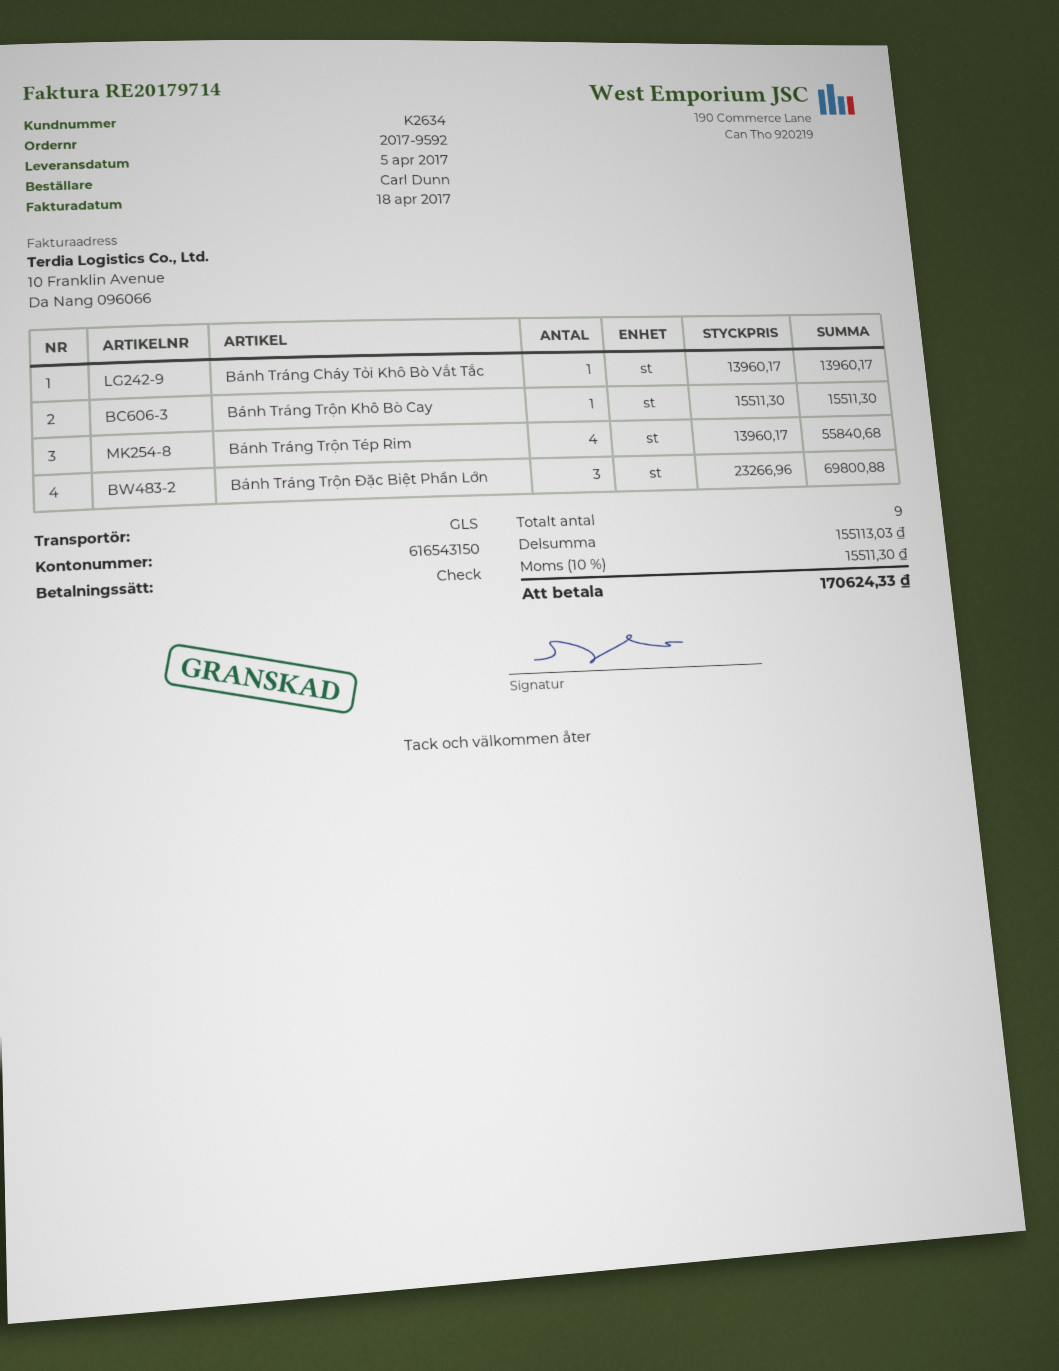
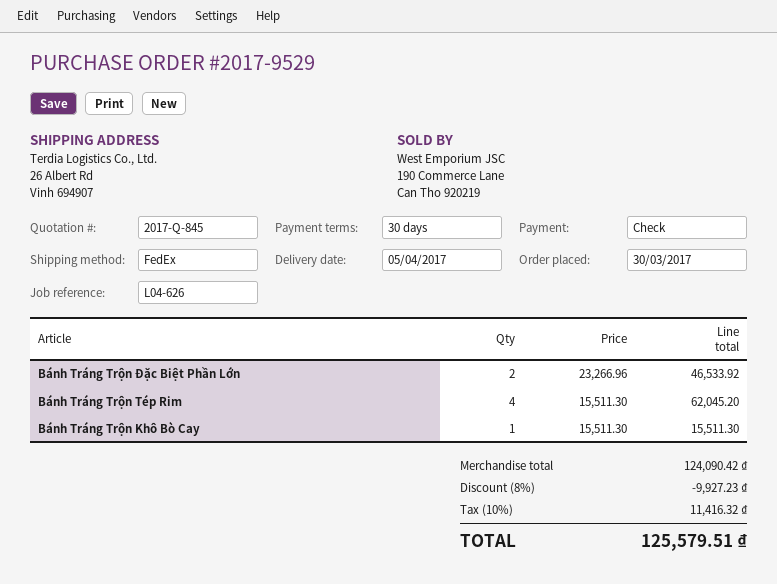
order number: 2017-9592 -> 2017-9529
shipping method: GLS -> FedEx
Bánh Tráng Cháy Tỏi Khô Bò Vắt Tắc: 1 x 13960.17 = 13960.17 -> none
Bánh Tráng Trộn Tép Rim: 4 x 13960.17 = 55840.68 -> 4 x 15511.30 = 62045.20
Bánh Tráng Trộn Đặc Biệt Phần Lớn: 3 x 23266.96 = 69800.88 -> 2 x 23266.96 = 46533.92
subtotal: 155113.03 -> 124090.42
discount: none -> 8% = 9927.23
tax: 10% = 15511.30 -> 10% = 11416.32
total: 170624.33 -> 125579.51

